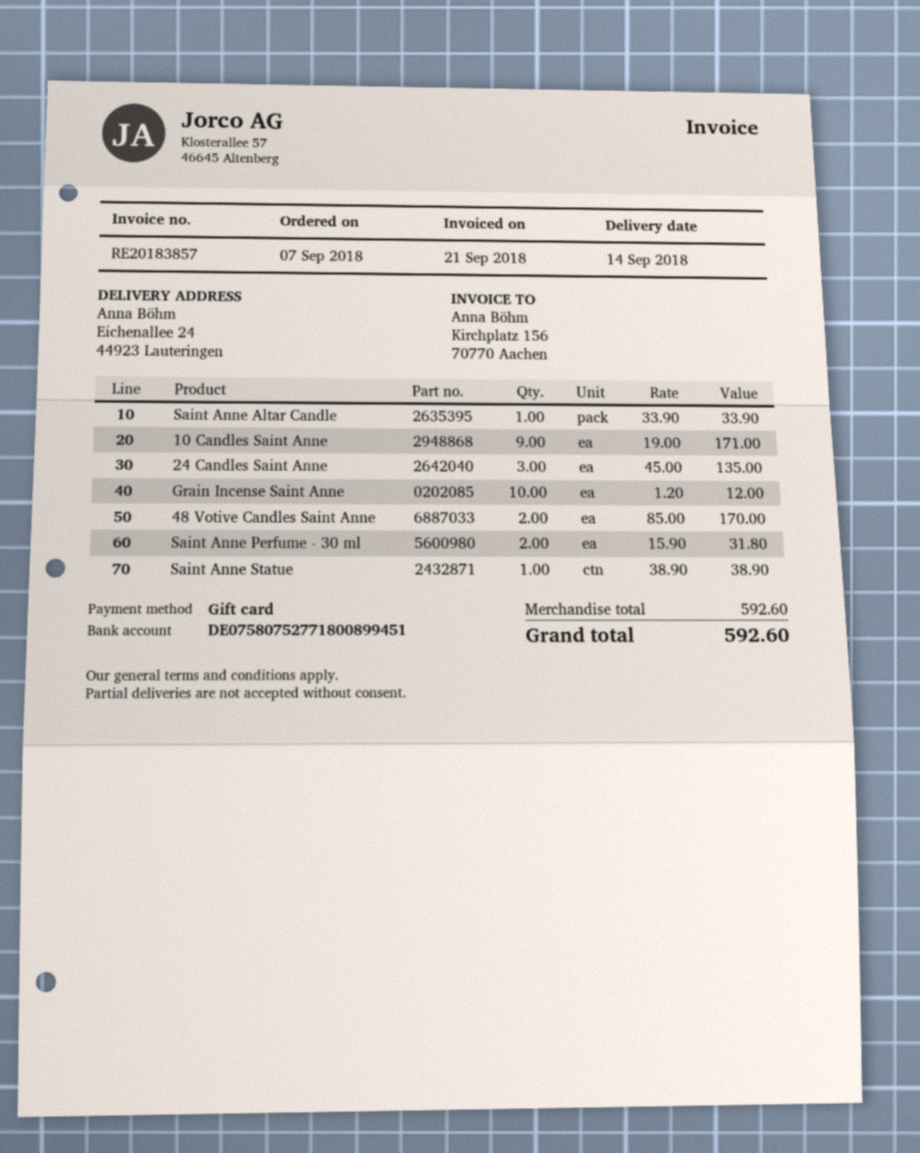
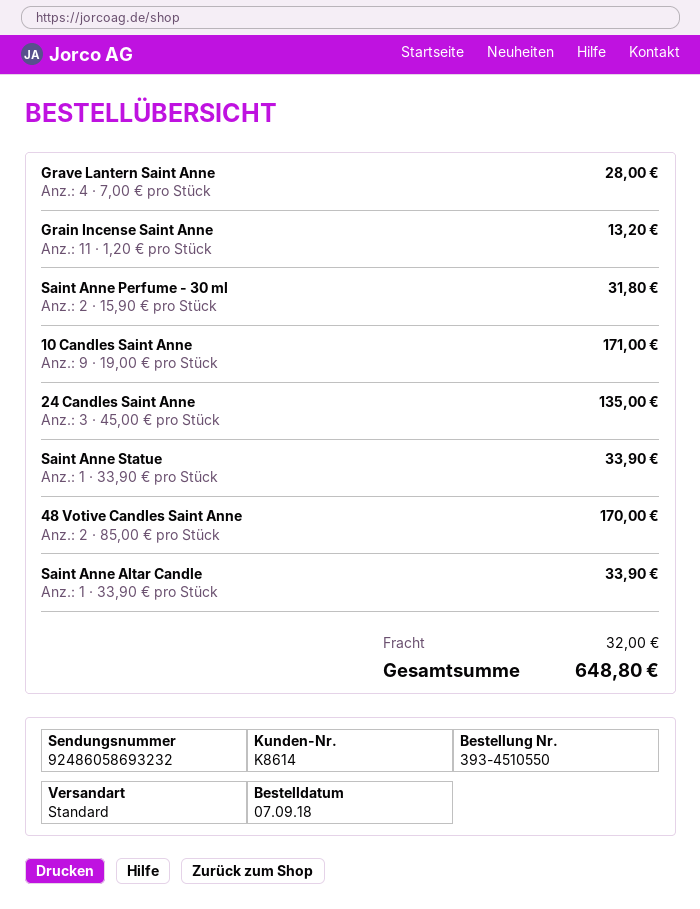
Grain Incense Saint Anne: 10 x 1.20 = 12.00 -> 11 x 1.20 = 13.20
Saint Anne Statue: 1 x 38.90 = 38.90 -> 1 x 33.90 = 33.90
Grave Lantern Saint Anne: none -> 4 x 7.00 = 28.00
shipping: none -> 32.00
total: 592.60 -> 648.80

